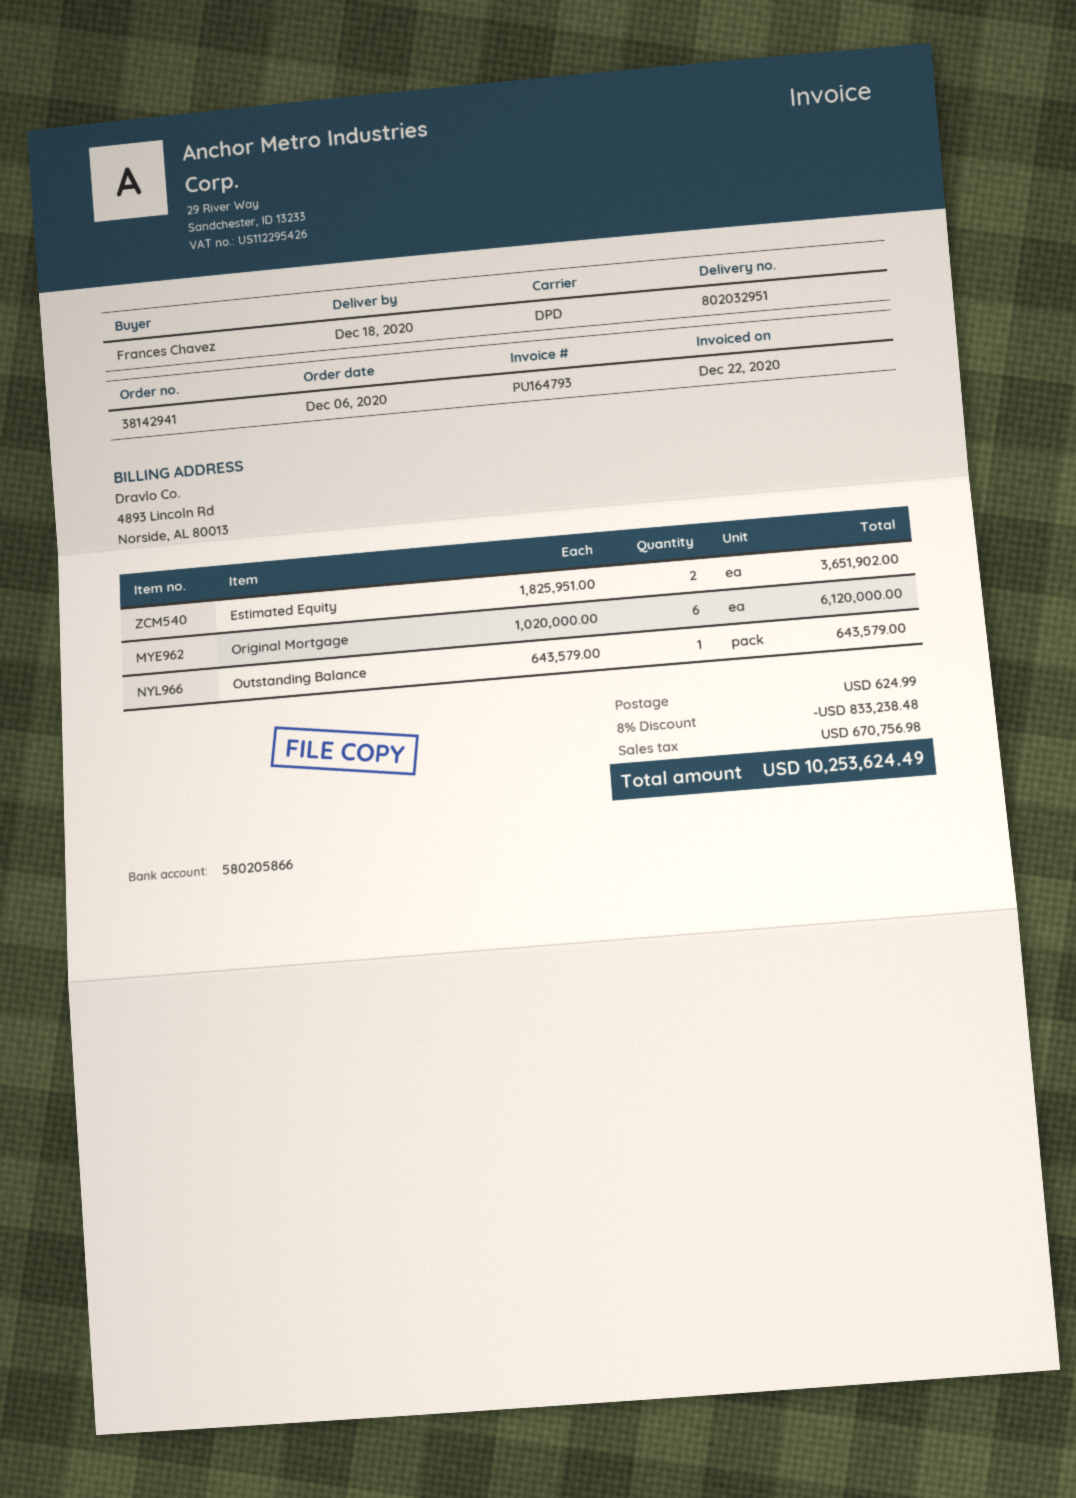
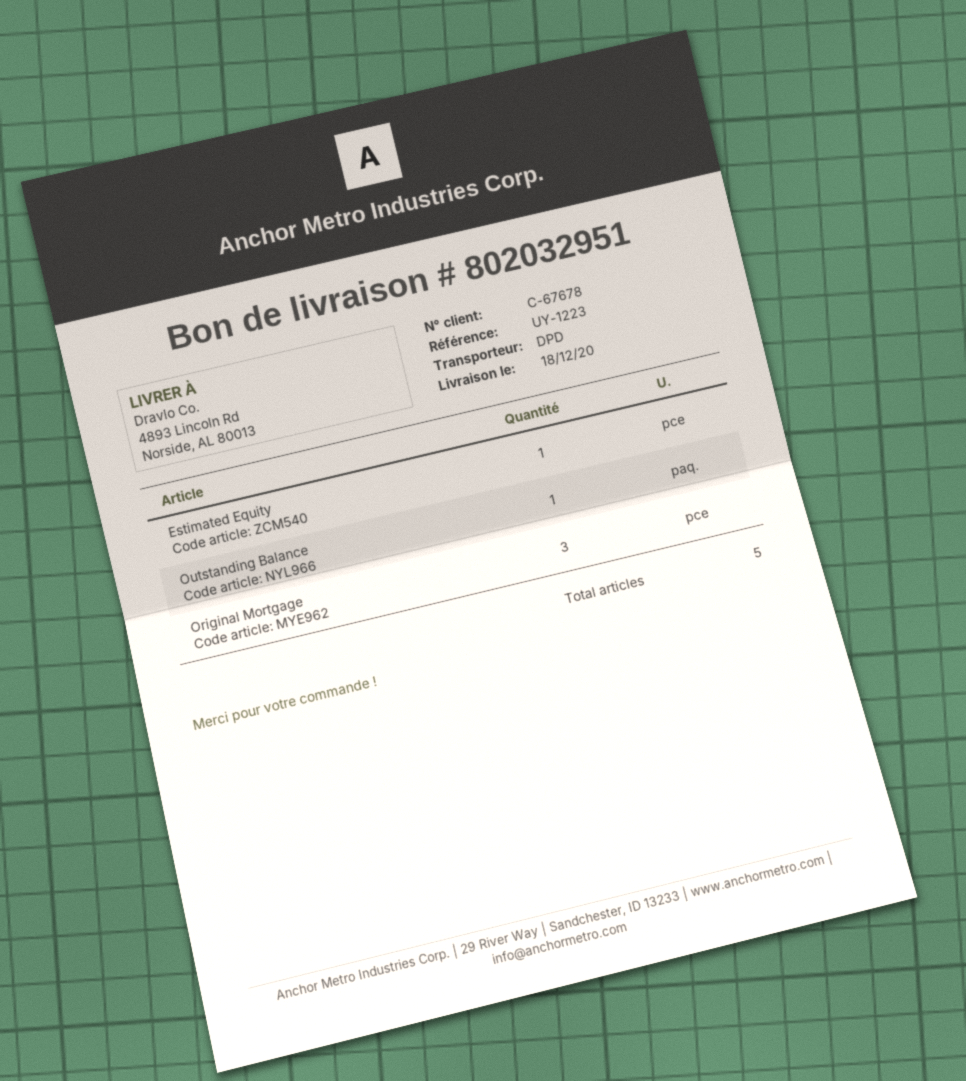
Estimated Equity: 2 -> 1
Original Mortgage: 6 -> 3

